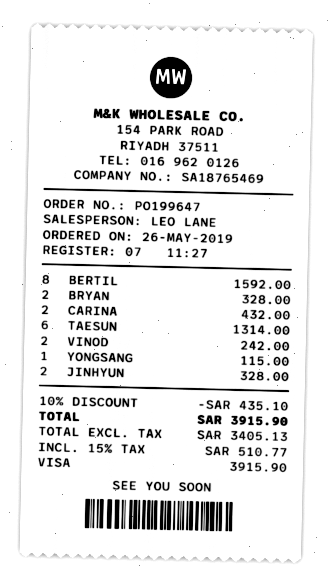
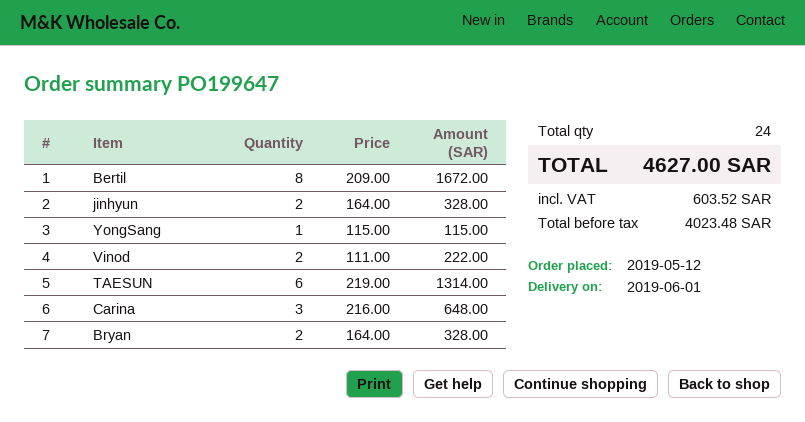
order date: 2019-05-26 -> 2019-05-12
BERTIL: 8 for 1592.00 -> 8 for 1672.00
CARINA: 2 for 432.00 -> 3 for 648.00
VINOD: 2 for 242.00 -> 2 for 222.00
discount: 10% = 435.10 -> none
net: 3405.13 -> 4023.48
tax: 510.77 -> 603.52
total: 3915.90 -> 4627.00

